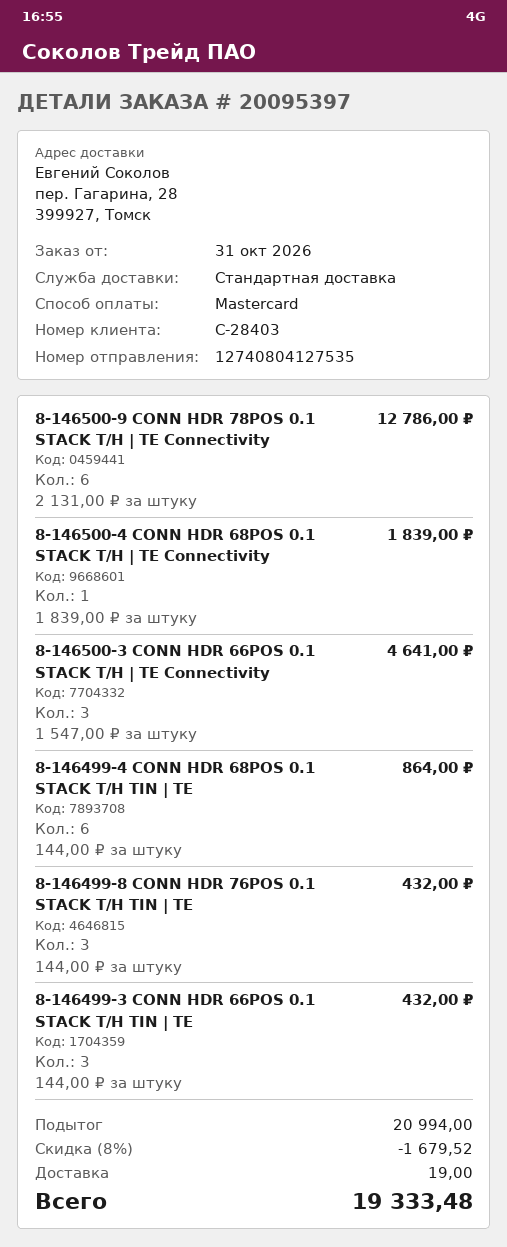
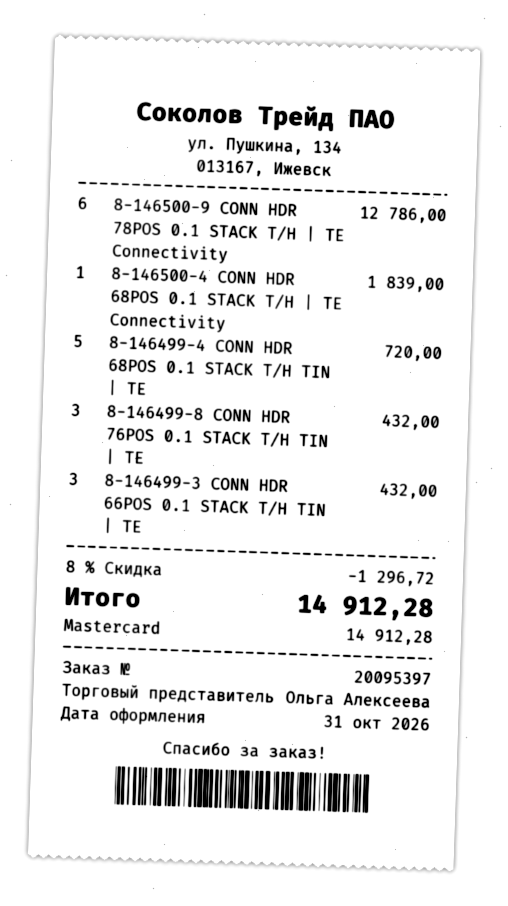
8-146500-3 CONN HDR 66POS 0.1 STACK T/H | TE Connectivity: 3 for 4641.00 -> none
8-146499-4 CONN HDR 68POS 0.1 STACK T/H TIN | TE: 6 for 864.00 -> 5 for 720.00
discount: 8% = 1679.52 -> 8% = 1296.72
shipping: 19.00 -> none
total: 19333.48 -> 14912.28

